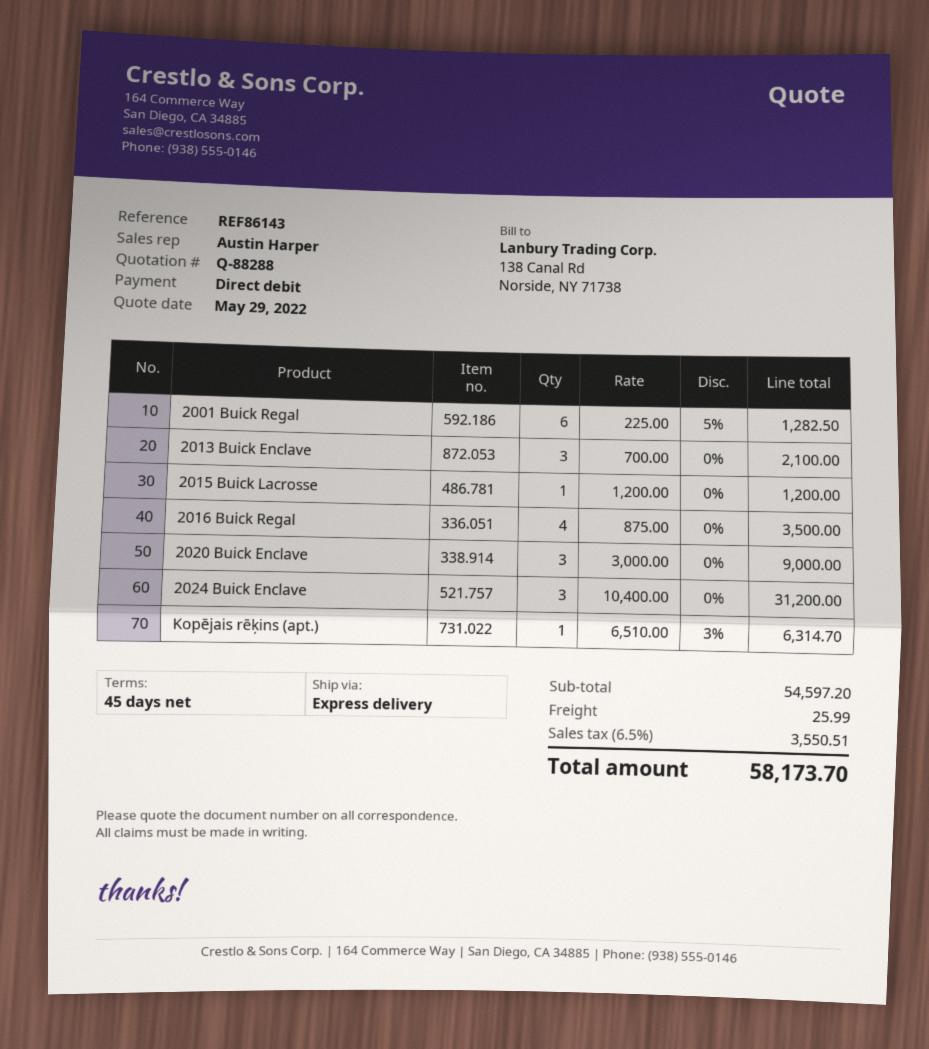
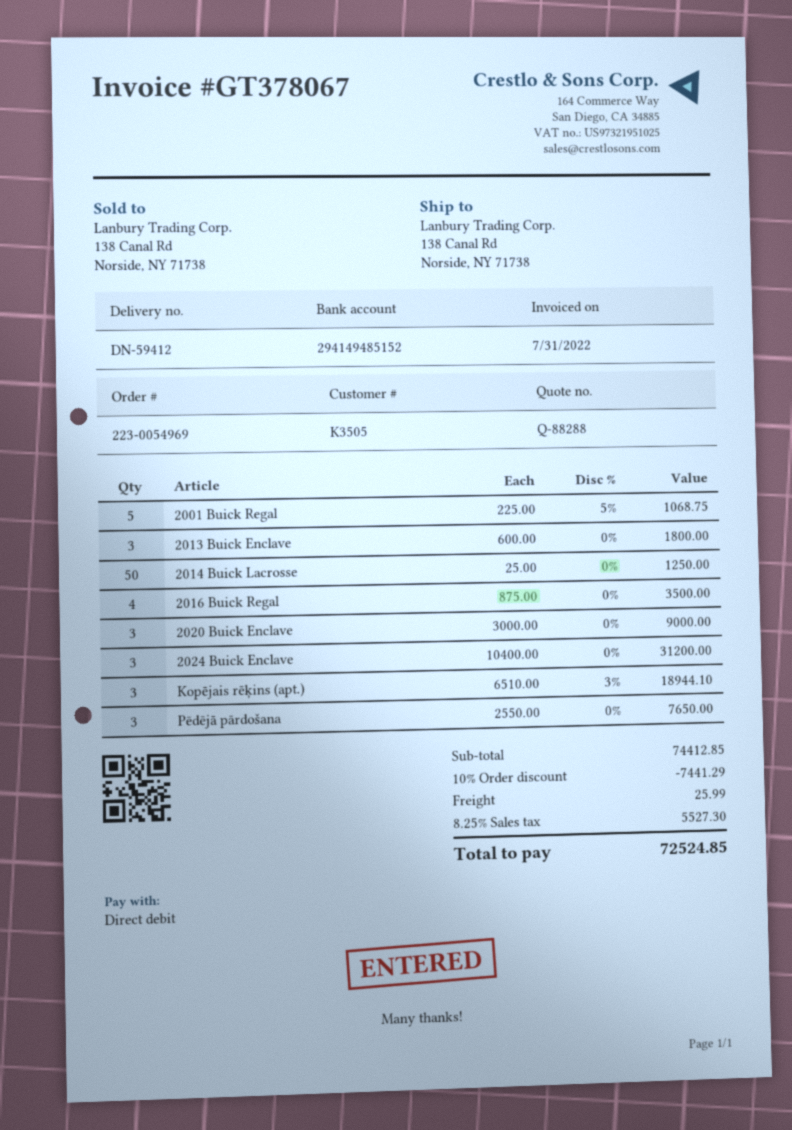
2001 Buick Regal: 6 x 225.00 - 5% = 1282.50 -> 5 x 225.00 - 5% = 1068.75
2013 Buick Enclave: 3 x 700.00 = 2100.00 -> 3 x 600.00 = 1800.00
2015 Buick Lacrosse: 1 x 1200.00 = 1200.00 -> none
Kopējais rēķins (apt.): 1 x 6510.00 - 3% = 6314.70 -> 3 x 6510.00 - 3% = 18944.10
2014 Buick Lacrosse: none -> 50 x 25.00 = 1250.00
Pēdējā pārdošana: none -> 3 x 2550.00 = 7650.00
subtotal: 54597.20 -> 74412.85
discount: none -> 10% = 7441.29
tax: 6.5% = 3550.51 -> 8.25% = 5527.30
total: 58173.70 -> 72524.85

